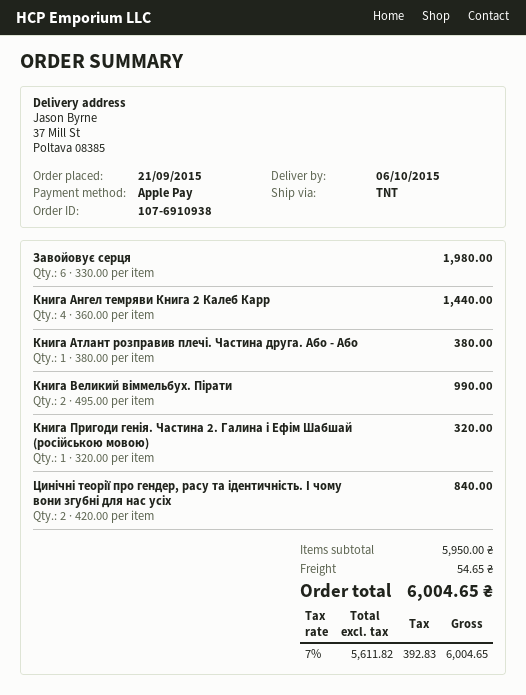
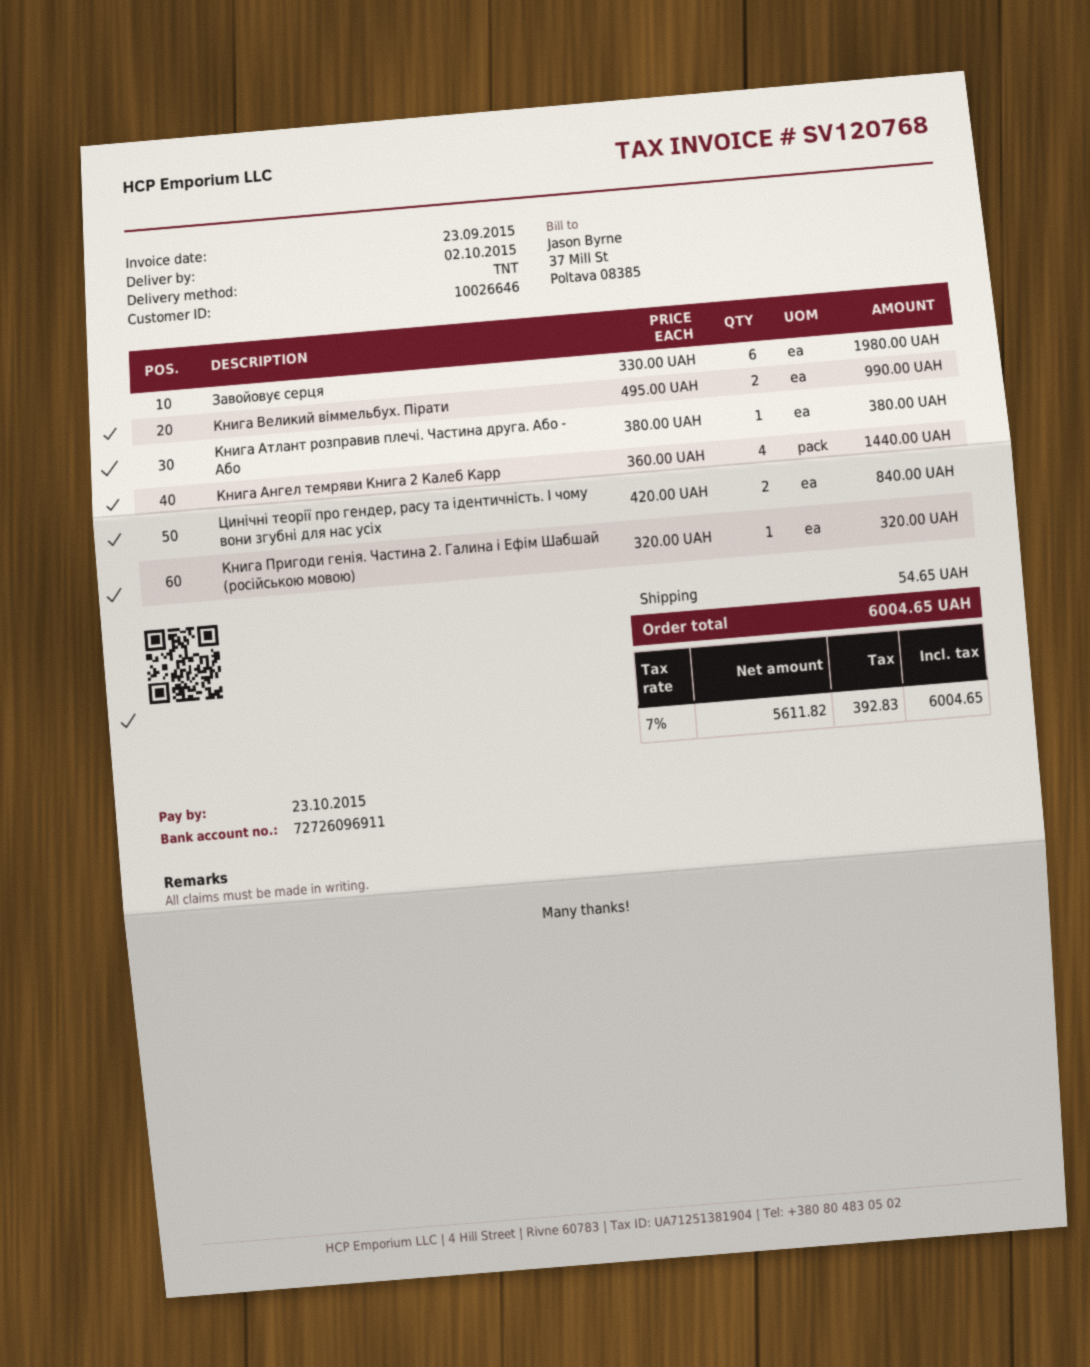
delivery date: 2015-10-06 -> 2015-10-02

